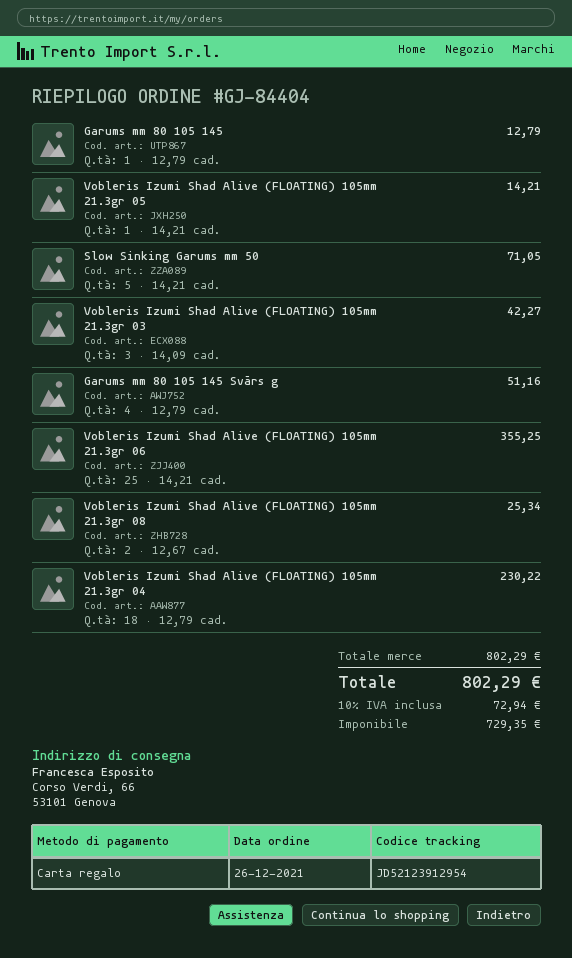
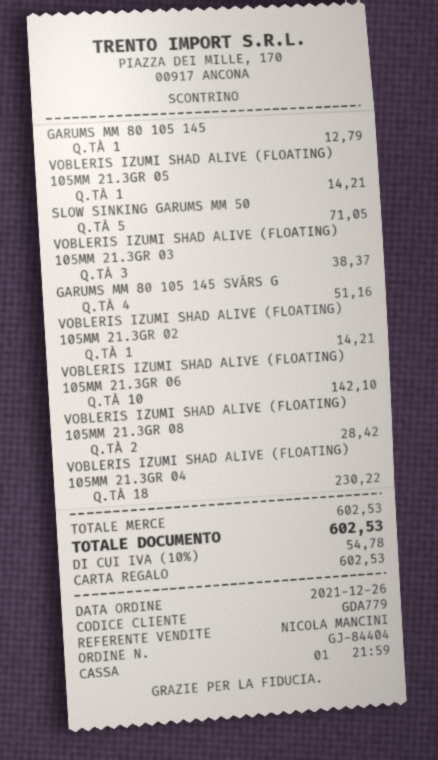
Vobleris Izumi Shad Alive (FLOATING) 105mm 21.3gr 03: 3 for 42.27 -> 3 for 38.37
Vobleris Izumi Shad Alive (FLOATING) 105mm 21.3gr 06: 25 for 355.25 -> 10 for 142.10
Vobleris Izumi Shad Alive (FLOATING) 105mm 21.3gr 08: 2 for 25.34 -> 2 for 28.42
VOBLERIS IZUMI SHAD ALIVE (FLOATING) 105MM 21.3GR 02: none -> 1 for 14.21
subtotal: 802.29 -> 602.53
tax: 10% = 72.94 -> 10% = 54.78
total: 802.29 -> 602.53

